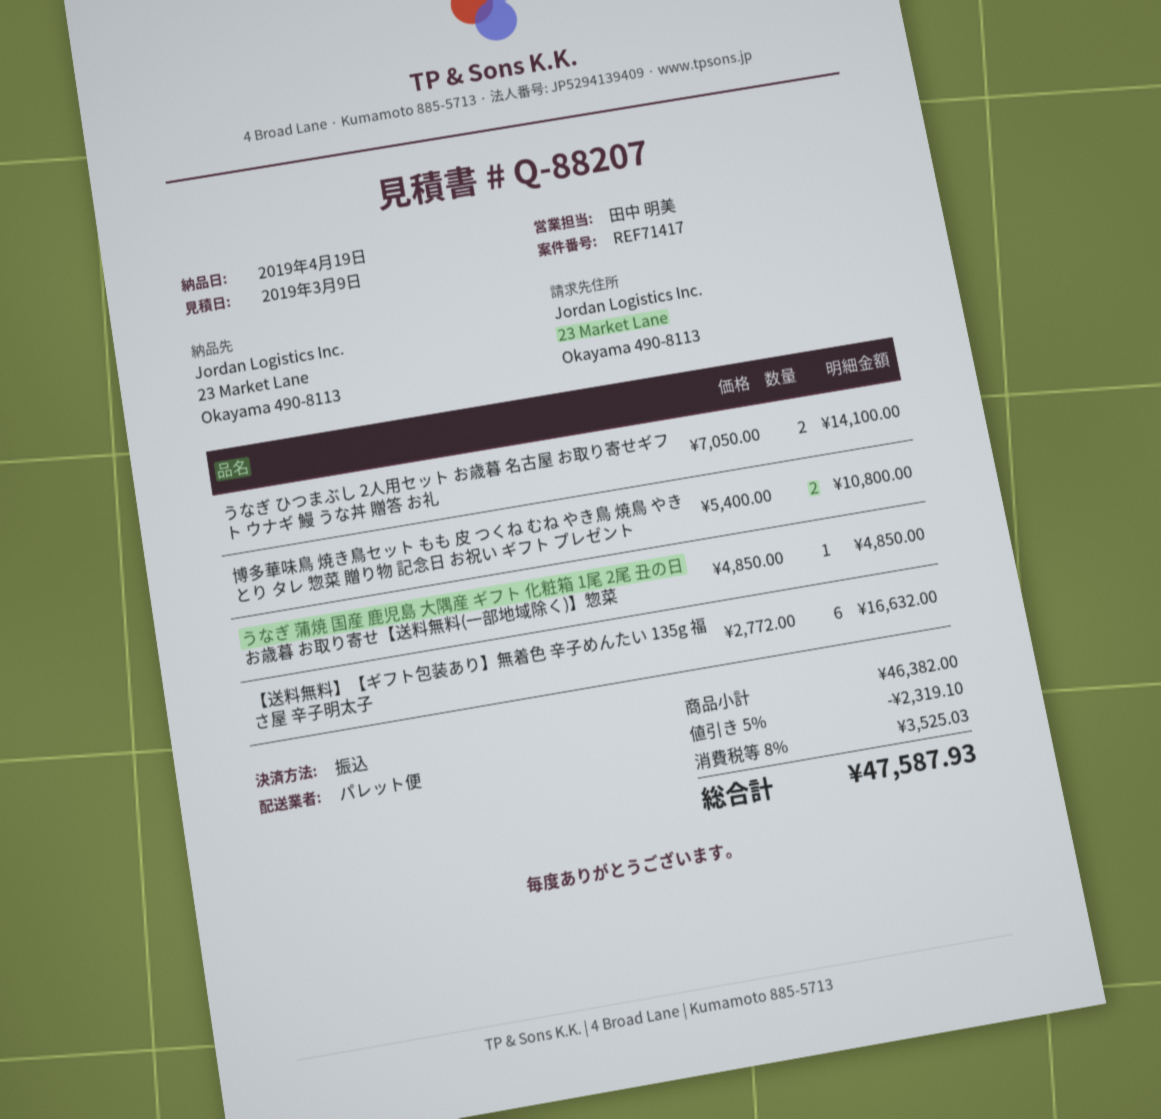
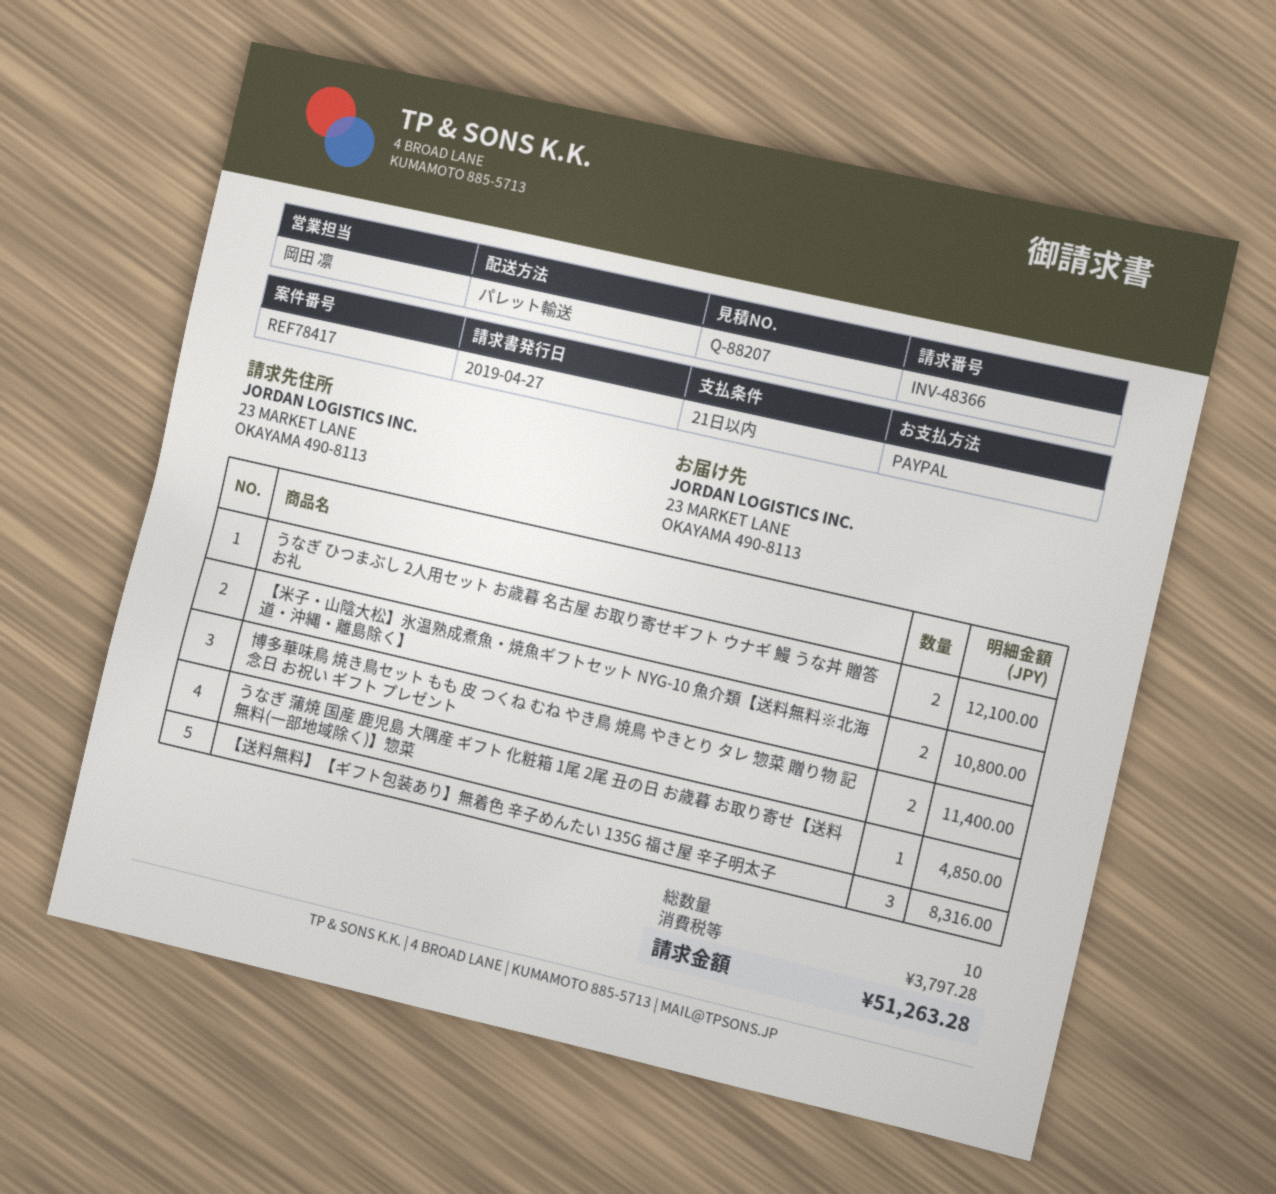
reference: REF71417 -> REF78417
sales rep: 田中 明美 -> 岡田 凛
payment method: bank transfer -> PayPal
うなぎ ひつまぶし 2人用セット お歳暮 名古屋 お取り寄せギフト ウナギ 鰻 うな丼 贈答 お礼: 2 for 14100.00 -> 2 for 12100.00
博多華味鳥 焼き鳥セット もも 皮 つくね むね やき鳥 焼鳥 やきとり タレ 惣菜 贈り物 記念日 お祝い ギフト プレゼント: 2 for 10800.00 -> 2 for 11400.00
【送料無料】【ギフト包装あり】無着色 辛子めんたい 135g 福さ屋 辛子明太子: 6 for 16632.00 -> 3 for 8316.00
【米子・山陰大松】氷温熟成煮魚・焼魚ギフトセット NYG-10 魚介類【送料無料※北海道・沖縄・離島除く】: none -> 2 for 10800.00
discount: 5% = 2319.10 -> none
tax: 3525.03 -> 3797.28
total: 47587.93 -> 51263.28

